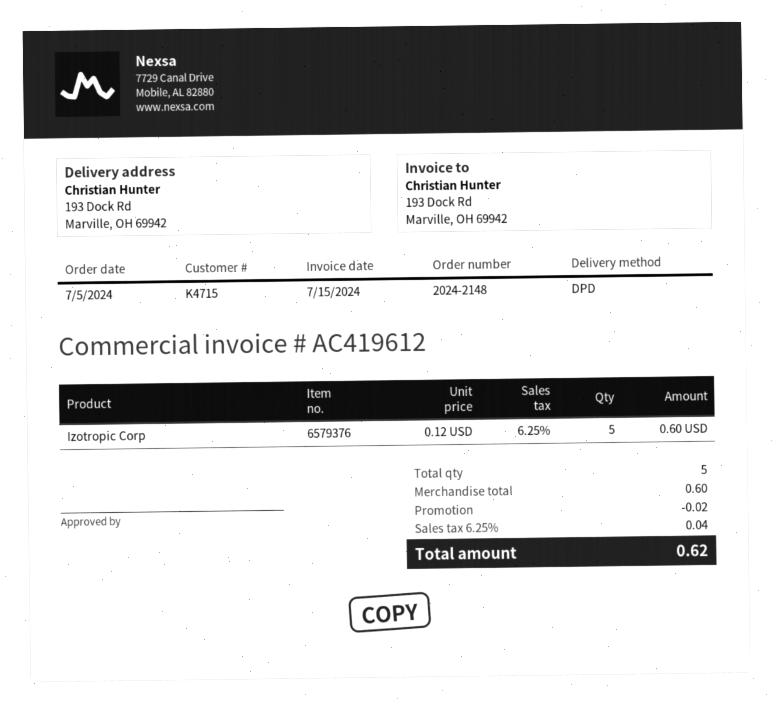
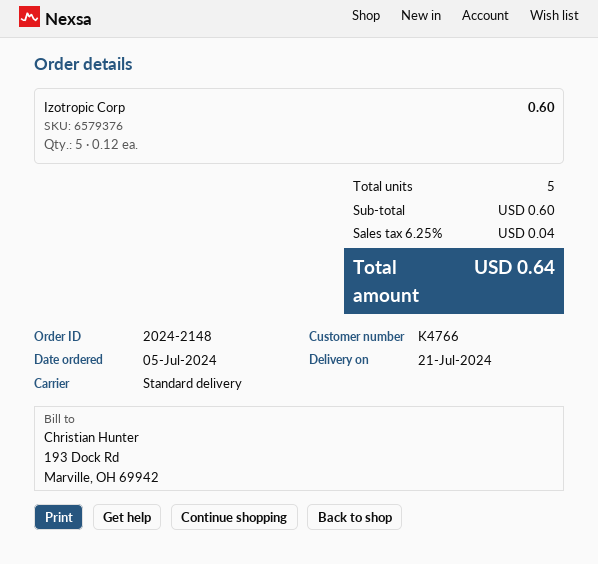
customer number: K4715 -> K4766
shipping method: DPD -> standard
discount: 0.02 -> none
total: 0.62 -> 0.64

